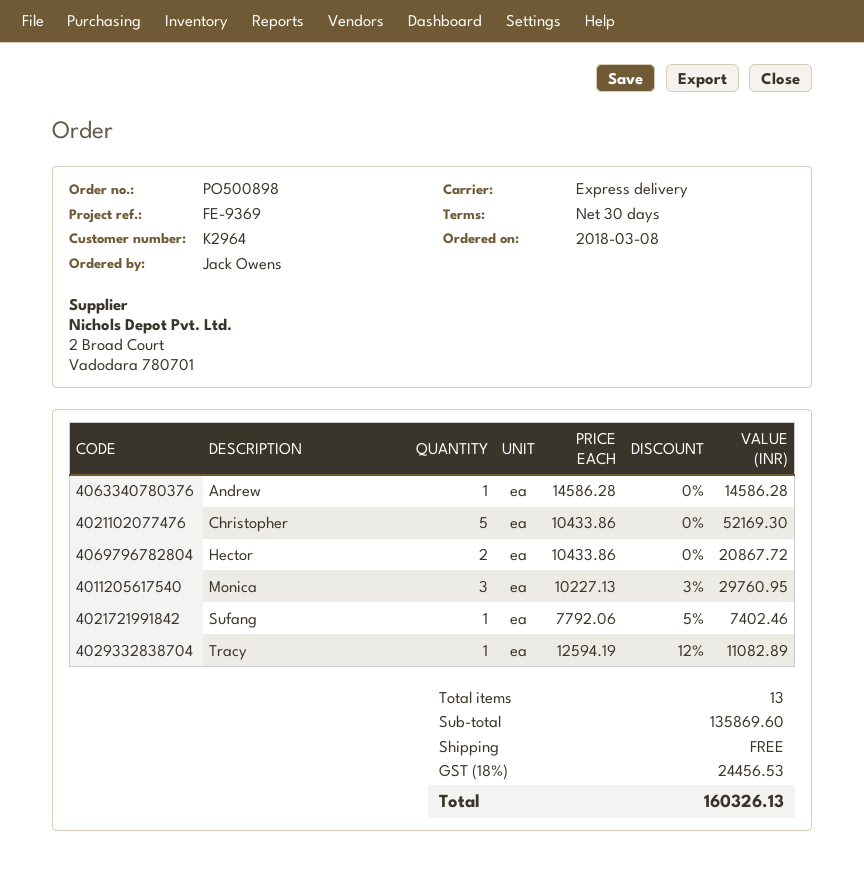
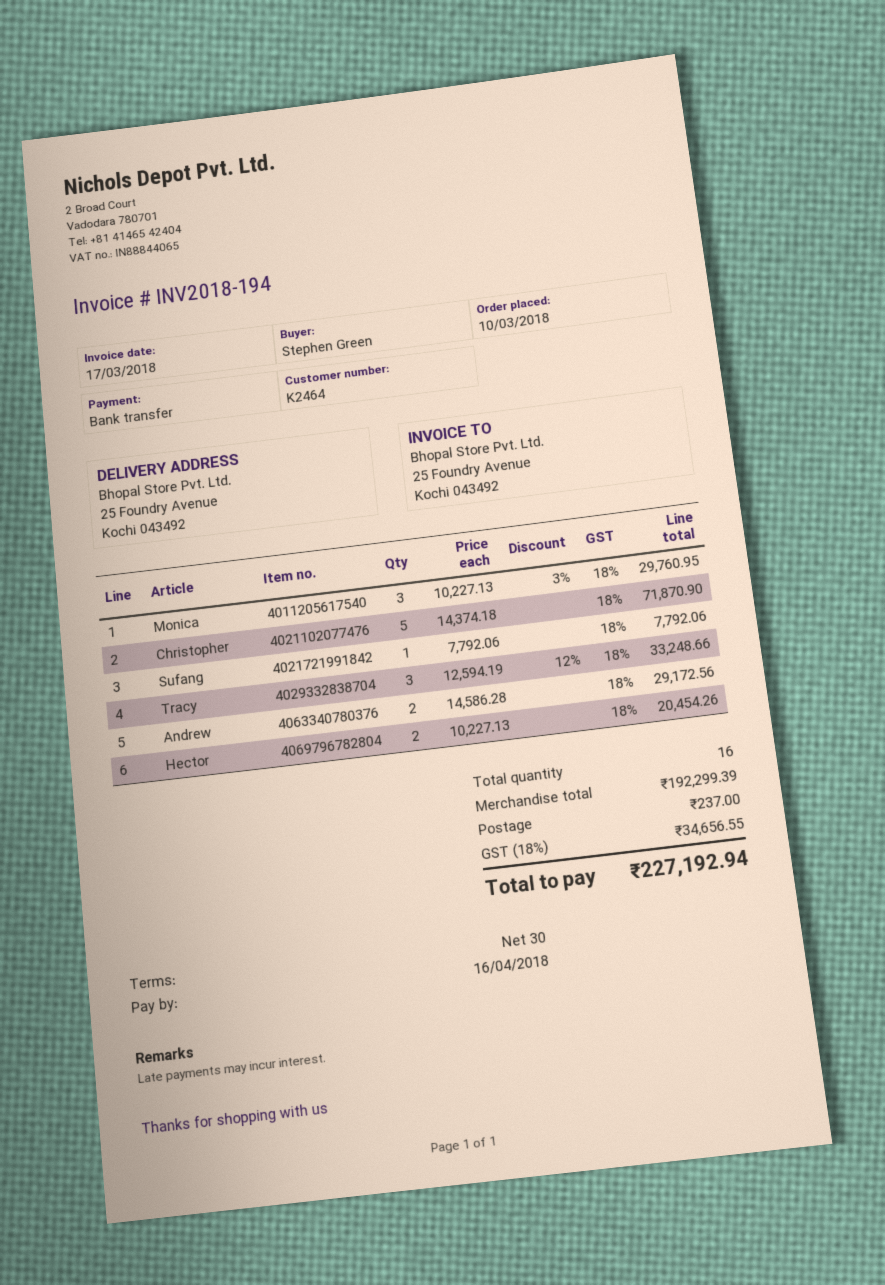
order date: 2018-03-08 -> 2018-03-10
customer number: K2964 -> K2464
ordered by: Jack Owens -> Stephen Green
Andrew: 1 x 14586.28 = 14586.28 -> 2 x 14586.28 = 29172.56
Christopher: 5 x 10433.86 = 52169.30 -> 5 x 14374.18 = 71870.90
Hector: 2 x 10433.86 = 20867.72 -> 2 x 10227.13 = 20454.26
Sufang: 1 x 7792.06 - 5% = 7402.46 -> 1 x 7792.06 = 7792.06
Tracy: 1 x 12594.19 - 12% = 11082.89 -> 3 x 12594.19 - 12% = 33248.66
total quantity: 13 -> 16
subtotal: 135869.60 -> 192299.39
shipping: 0.00 -> 237.00
tax: 18% = 24456.53 -> 18% = 34656.55
total: 160326.13 -> 227192.94

